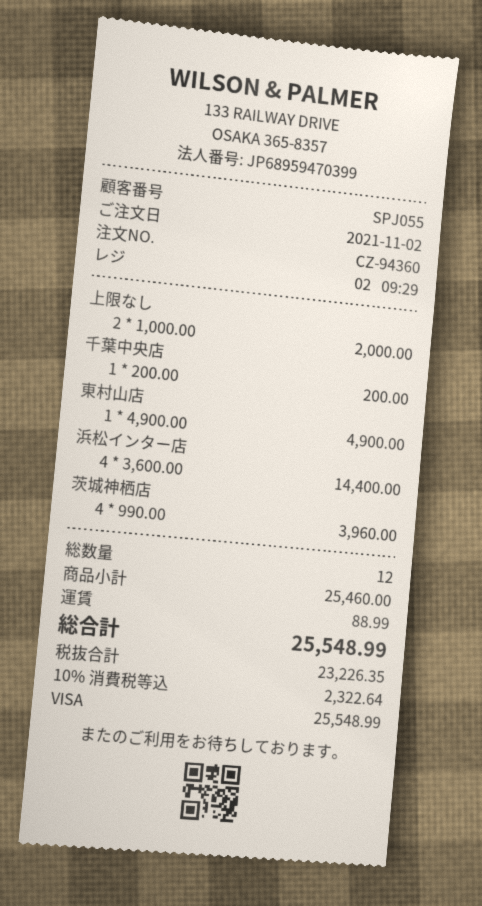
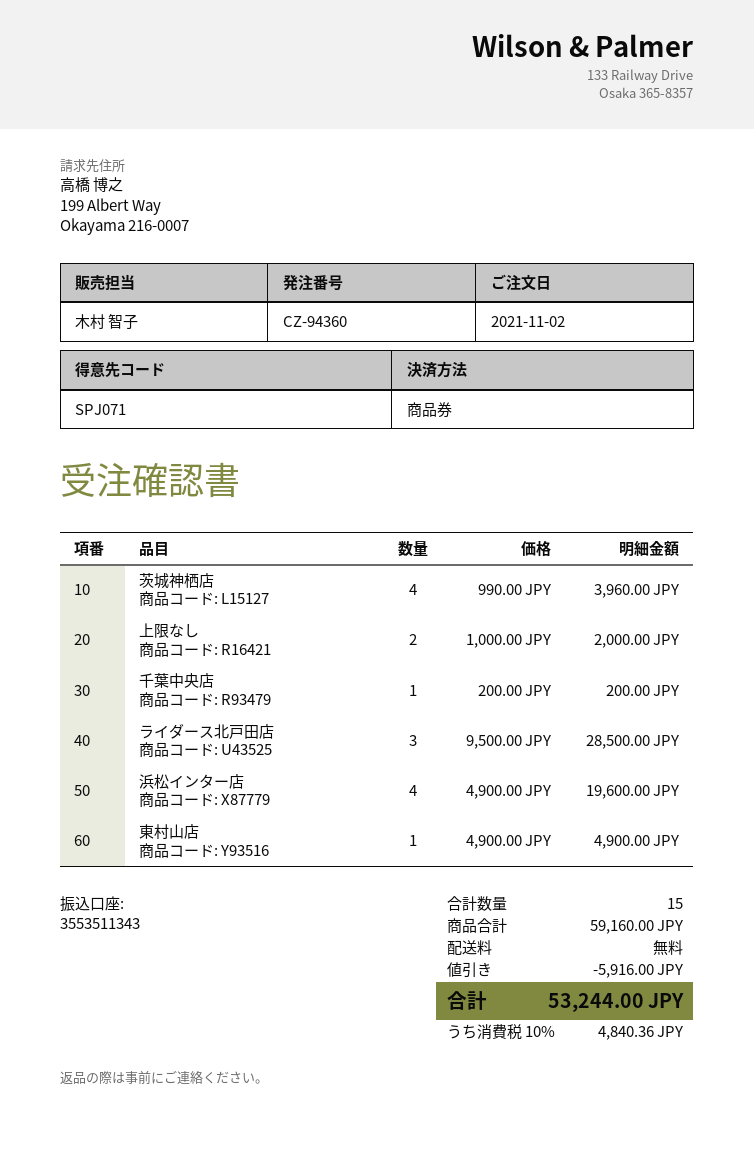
customer number: SPJ055 -> SPJ071
payment method: Visa -> gift card
浜松インター店: 4 x 3600.00 = 14400.00 -> 4 x 4900.00 = 19600.00
ライダース北戸田店: none -> 3 x 9500.00 = 28500.00
total quantity: 12 -> 15
subtotal: 25460.00 -> 59160.00
discount: none -> 5916.00
shipping: 88.99 -> 0.00
tax: 10% = 2322.64 -> 10% = 4840.36
total: 25548.99 -> 53244.00

